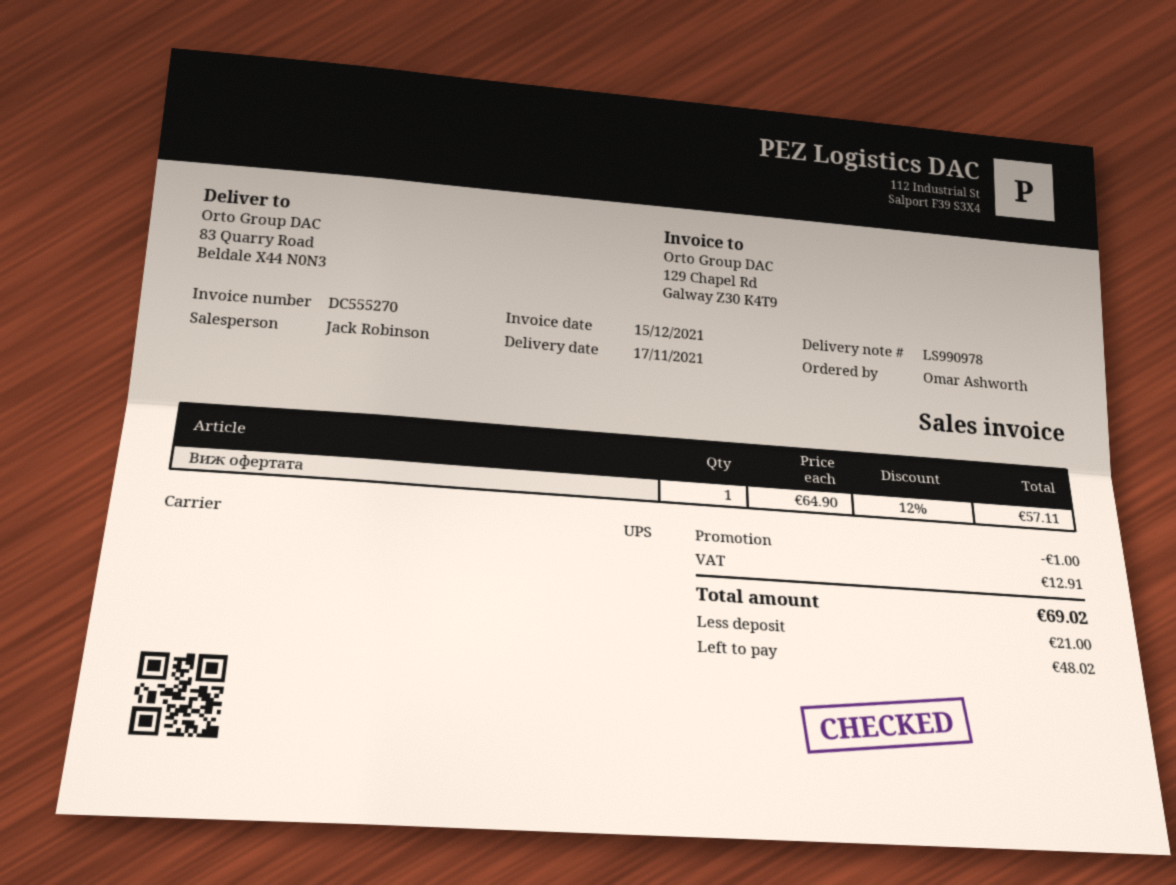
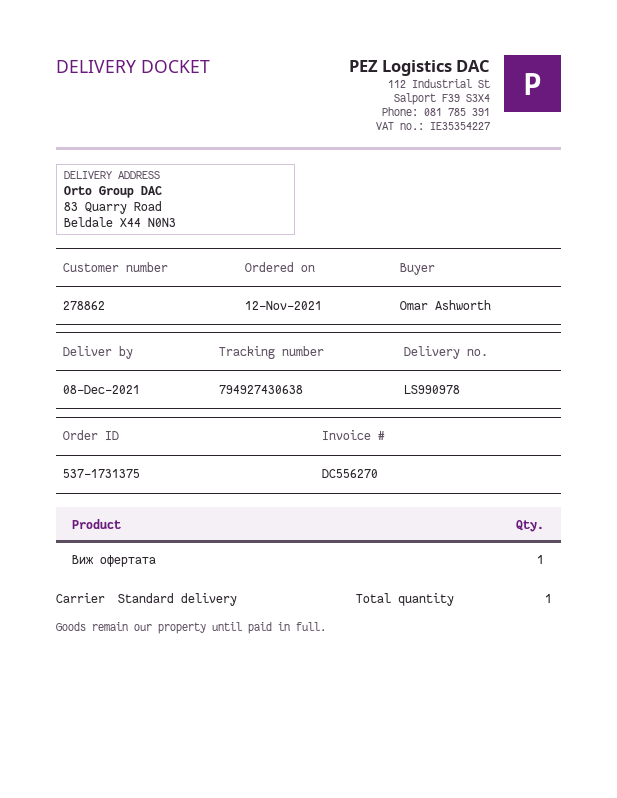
delivery date: 2021-11-17 -> 2021-12-08
invoice number: DC555270 -> DC556270
shipping method: UPS -> standard

